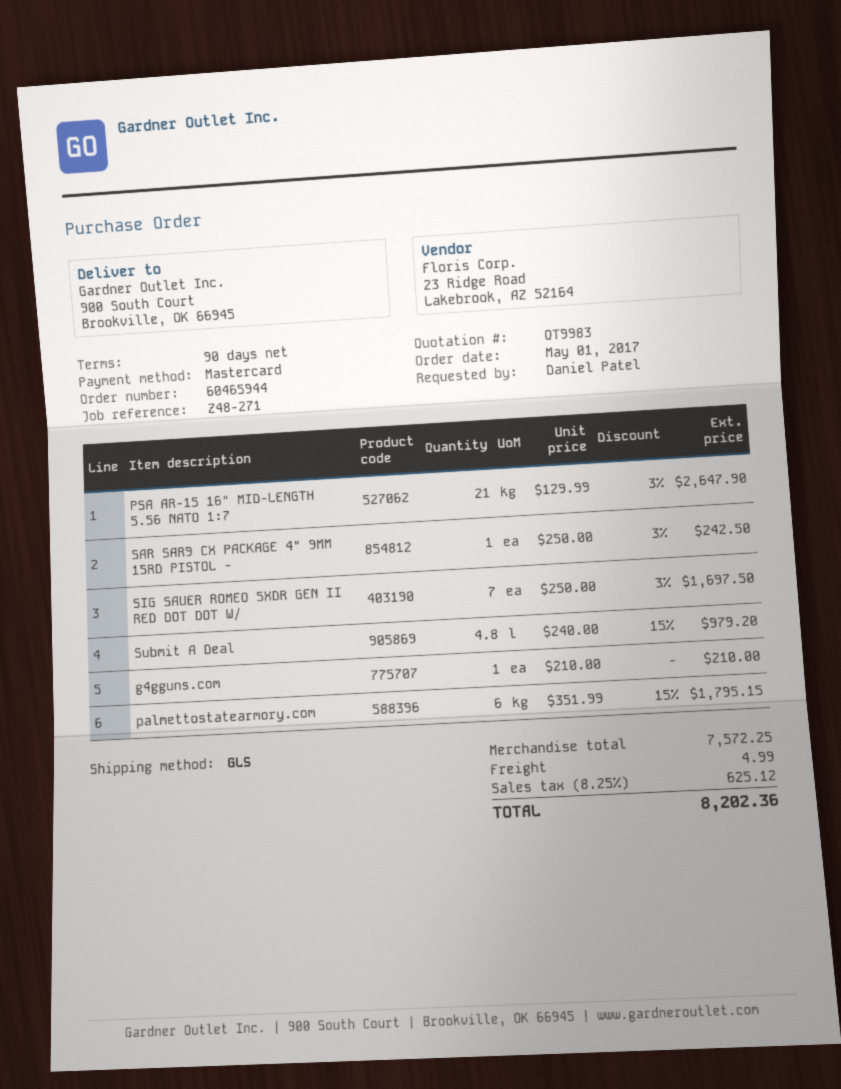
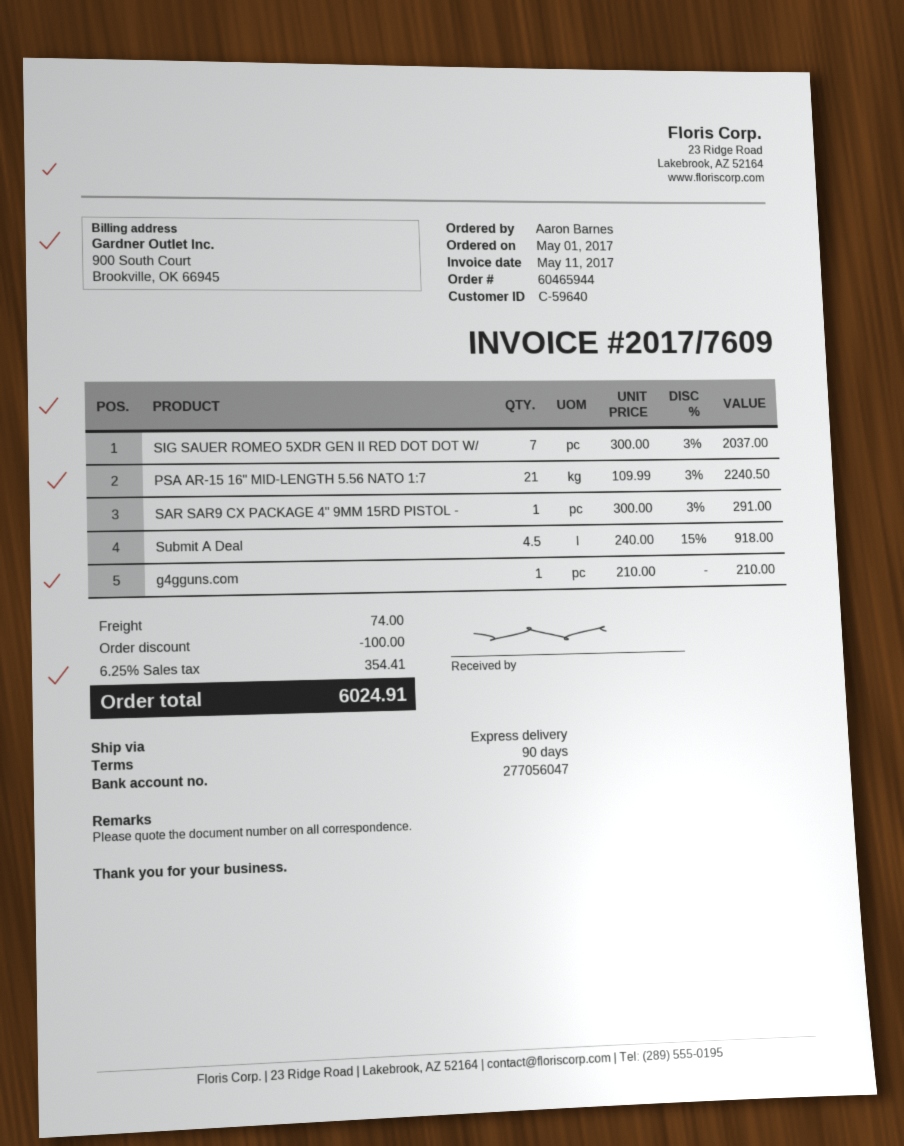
ordered by: Daniel Patel -> Aaron Barnes
shipping method: GLS -> express
PSA AR-15 16" MID-LENGTH 5.56 NATO 1:7: 21 x 129.99 - 3% = 2647.90 -> 21 x 109.99 - 3% = 2240.50
SAR SAR9 CX PACKAGE 4" 9MM 15RD PISTOL -: 1 x 250.00 - 3% = 242.50 -> 1 x 300.00 - 3% = 291.00
SIG SAUER ROMEO 5XDR GEN II RED DOT DOT W/: 7 x 250.00 - 3% = 1697.50 -> 7 x 300.00 - 3% = 2037.00
Submit A Deal: 4.8 x 240.00 - 15% = 979.20 -> 4.5 x 240.00 - 15% = 918.00
palmettostatearmory.com: 6 x 351.99 - 15% = 1795.15 -> none
discount: none -> 100.00
shipping: 4.99 -> 74.00
tax: 8.25% = 625.12 -> 6.25% = 354.41
total: 8202.36 -> 6024.91

